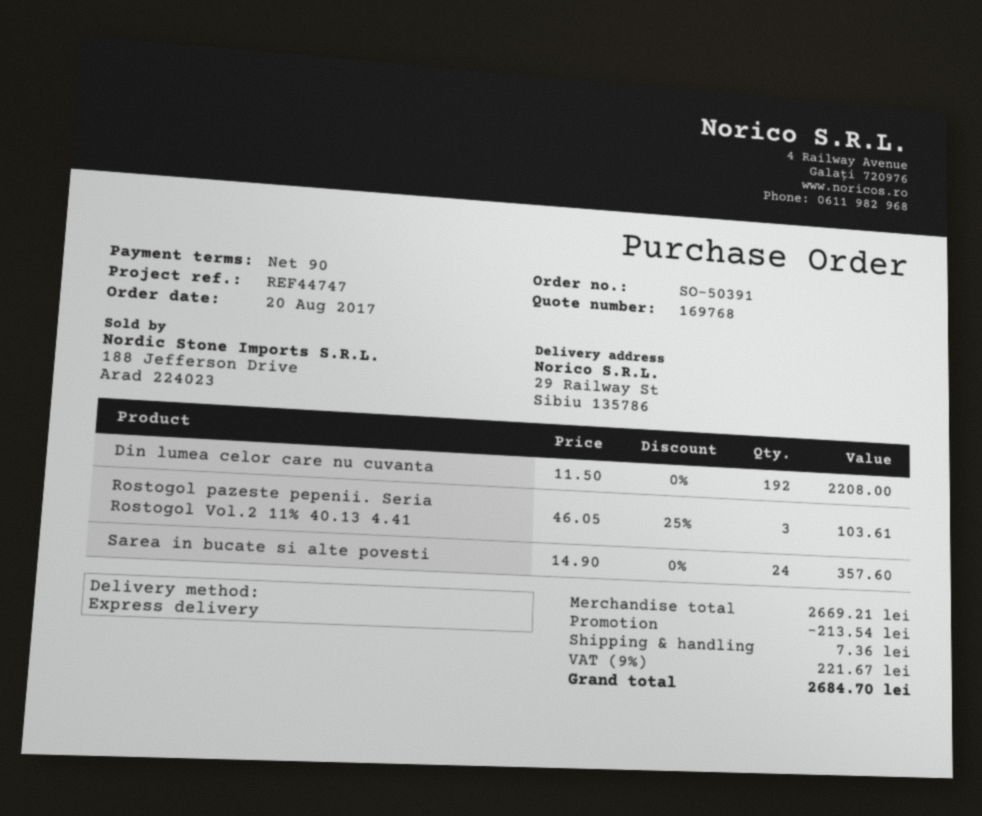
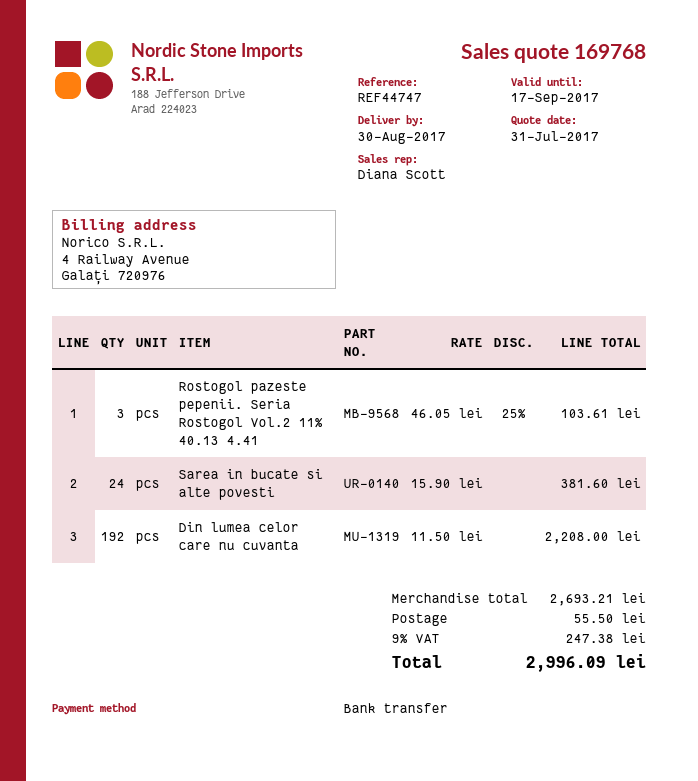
Sarea in bucate si alte povesti: 24 x 14.90 = 357.60 -> 24 x 15.90 = 381.60
subtotal: 2669.21 -> 2693.21
discount: 213.54 -> none
shipping: 7.36 -> 55.50
tax: 9% = 221.67 -> 9% = 247.38
total: 2684.70 -> 2996.09

